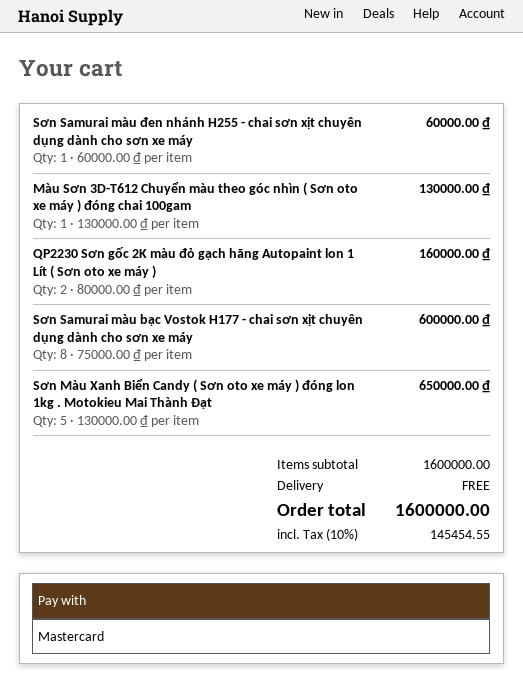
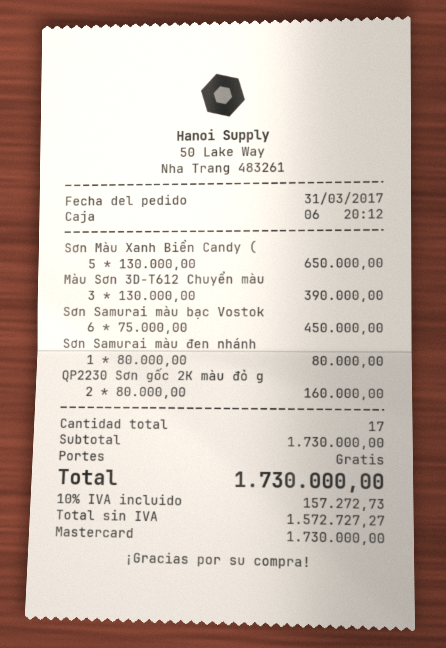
Sơn Samurai màu đen nhánh H255 - chai sơn xịt chuyên dụng dành cho sơn xe máy: 1 x 60000.00 = 60000.00 -> 1 x 80000.00 = 80000.00
Màu Sơn 3D-T612 Chuyển màu theo góc nhìn ( Sơn oto xe máy ) đóng chai 100gam: 1 x 130000.00 = 130000.00 -> 3 x 130000.00 = 390000.00
Sơn Samurai màu bạc Vostok H177 - chai sơn xịt chuyên dụng dành cho sơn xe máy: 8 x 75000.00 = 600000.00 -> 6 x 75000.00 = 450000.00
subtotal: 1600000.00 -> 1730000.00
tax: 10% = 145454.55 -> 10% = 157272.73
total: 1600000.00 -> 1730000.00

